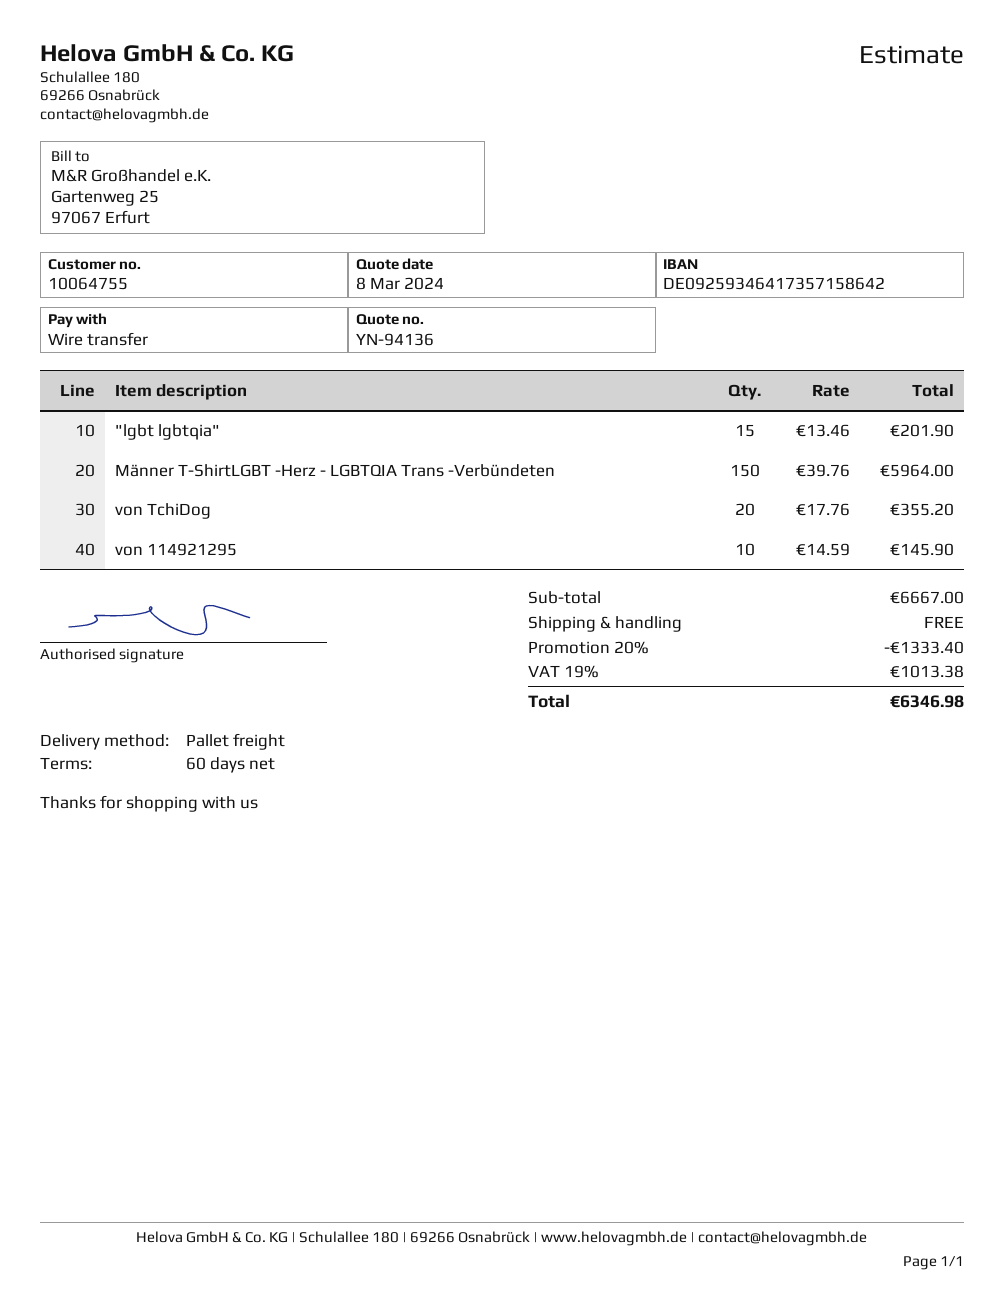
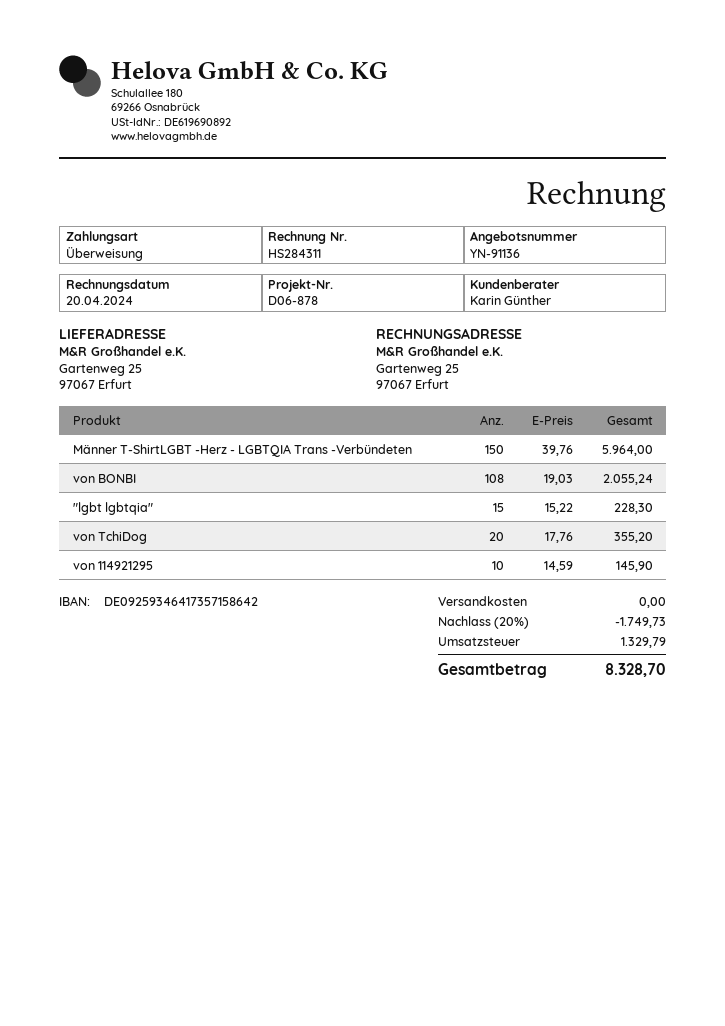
quote number: YN-94136 -> YN-91136
"lgbt lgbtqia": 15 x 13.46 = 201.90 -> 15 x 15.22 = 228.30
von BONBI: none -> 108 x 19.03 = 2055.24
discount: 20% = 1333.40 -> 20% = 1749.73
tax: 1013.38 -> 1329.79
total: 6346.98 -> 8328.70

